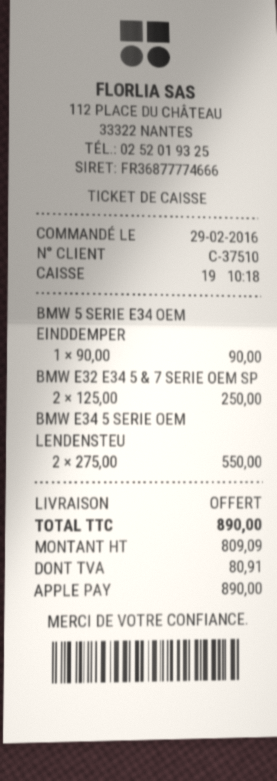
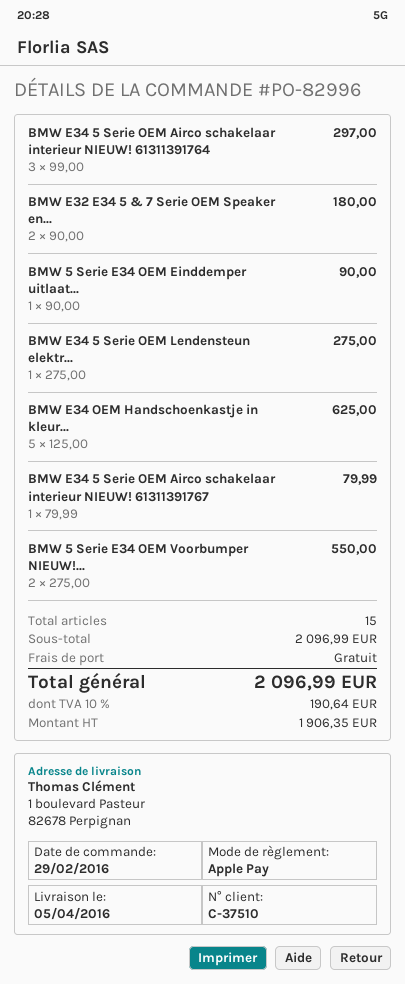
BMW E32 E34 5 & 7 SERIE OEM SP: 2 x 125.00 = 250.00 -> 2 x 90.00 = 180.00
BMW E34 5 SERIE OEM LENDENSTEU: 2 x 275.00 = 550.00 -> 1 x 275.00 = 275.00
BMW E34 5 Serie OEM Airco schakelaar interieur NIEUW! 61311391764: none -> 3 x 99.00 = 297.00
BMW E34 OEM Handschoenkastje in kleur...: none -> 5 x 125.00 = 625.00
BMW E34 5 Serie OEM Airco schakelaar interieur NIEUW! 61311391767: none -> 1 x 79.99 = 79.99
BMW 5 Serie E34 OEM Voorbumper NIEUW!...: none -> 2 x 275.00 = 550.00
net: 809.09 -> 1906.35
tax: 80.91 -> 190.64
total: 890.00 -> 2096.99

